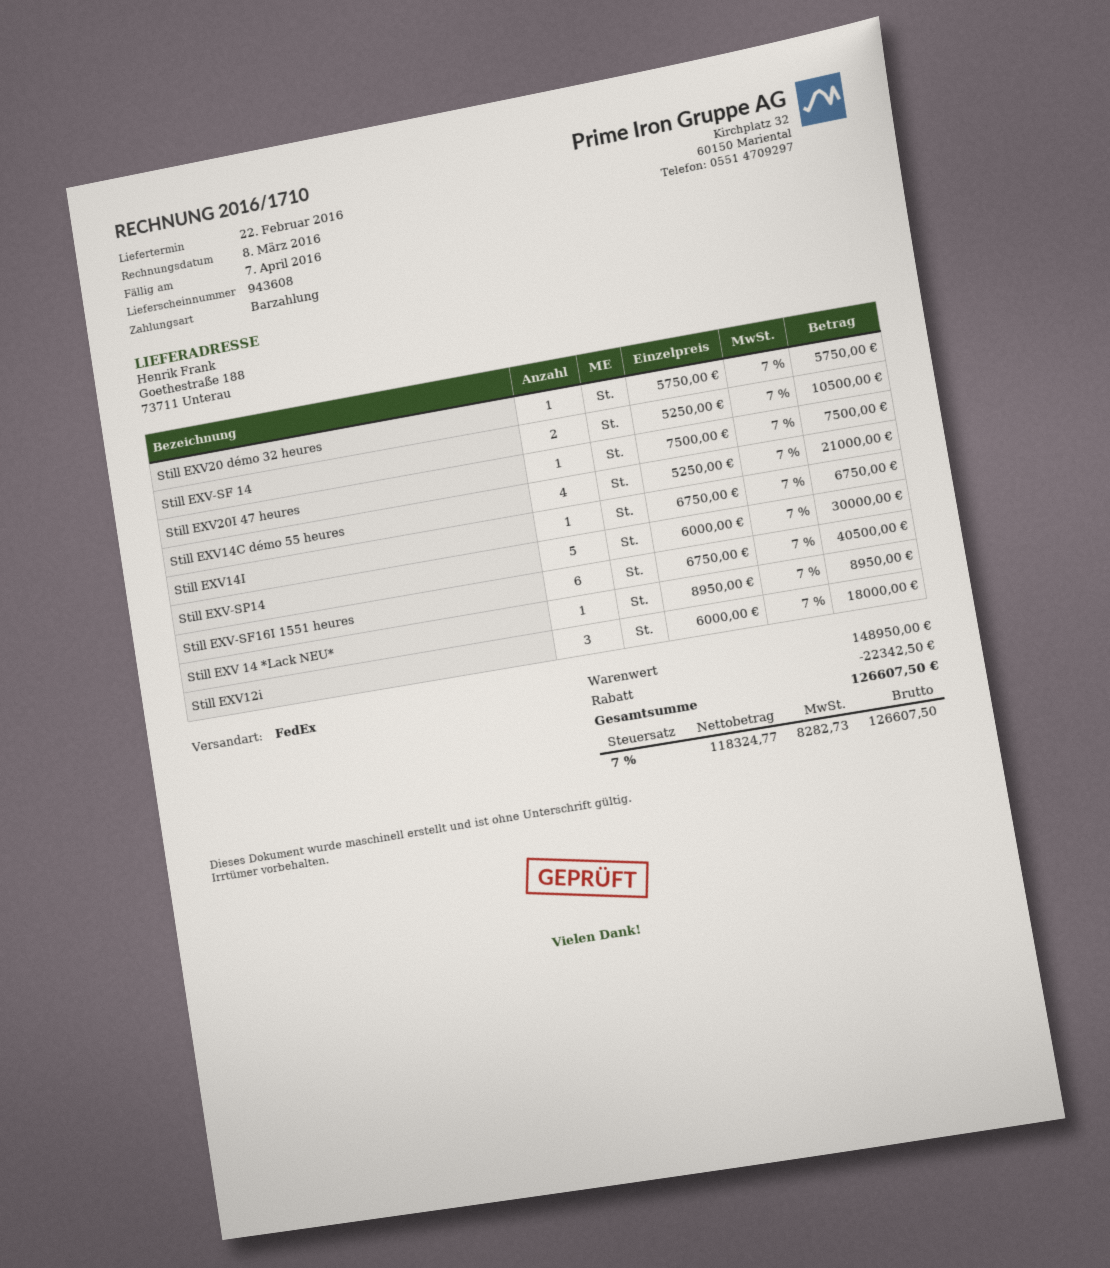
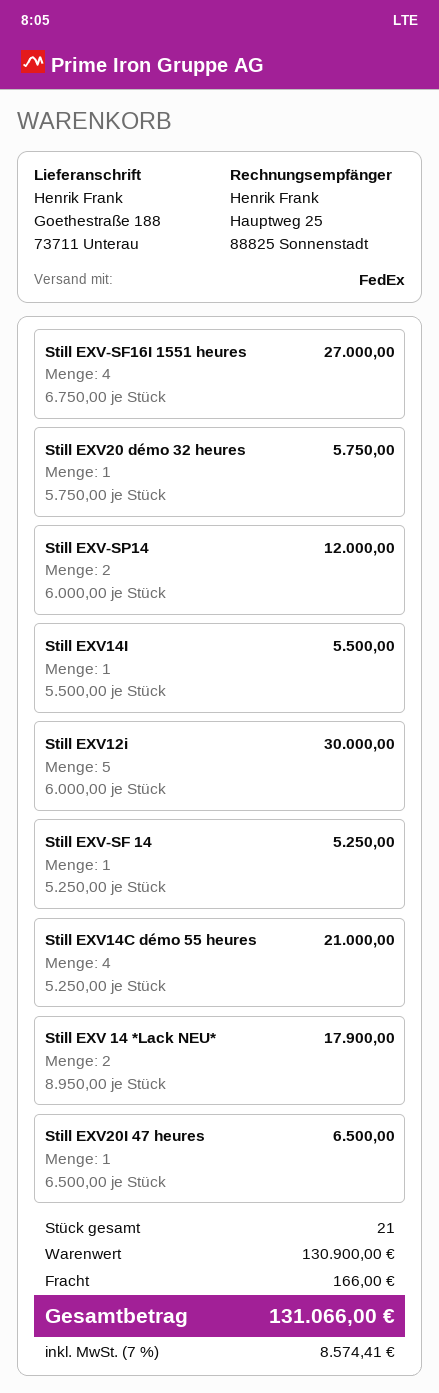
Still EXV-SF 14: 2 x 5250.00 = 10500.00 -> 1 x 5250.00 = 5250.00
Still EXV20I 47 heures: 1 x 7500.00 = 7500.00 -> 1 x 6500.00 = 6500.00
Still EXV14I: 1 x 6750.00 = 6750.00 -> 1 x 5500.00 = 5500.00
Still EXV-SP14: 5 x 6000.00 = 30000.00 -> 2 x 6000.00 = 12000.00
Still EXV-SF16I 1551 heures: 6 x 6750.00 = 40500.00 -> 4 x 6750.00 = 27000.00
Still EXV 14 *Lack NEU*: 1 x 8950.00 = 8950.00 -> 2 x 8950.00 = 17900.00
Still EXV12i: 3 x 6000.00 = 18000.00 -> 5 x 6000.00 = 30000.00
subtotal: 148950.00 -> 130900.00
discount: 22342.50 -> none
shipping: none -> 166.00
tax: 7% = 8282.73 -> 7% = 8574.41
total: 126607.50 -> 131066.00

